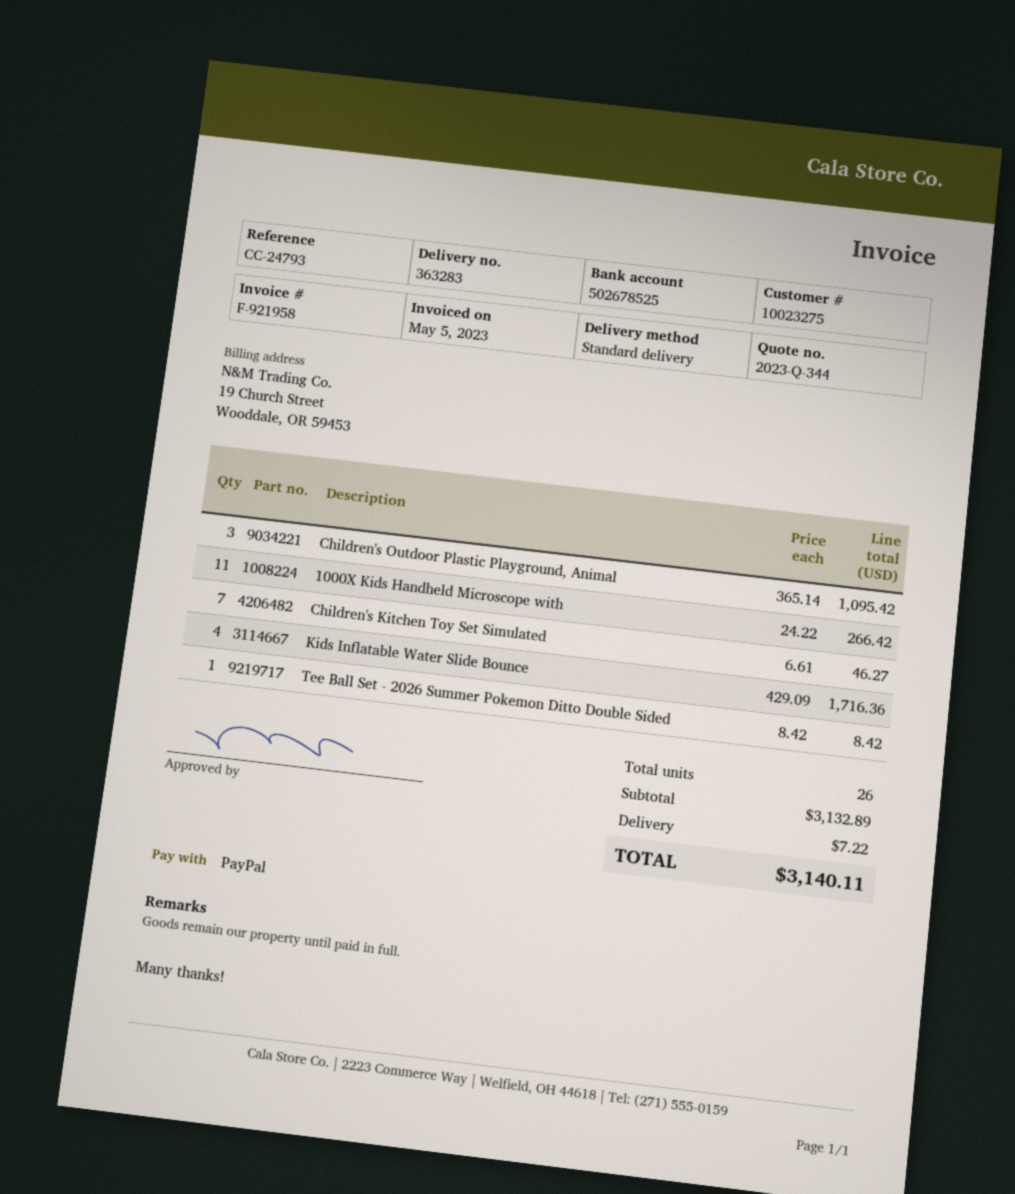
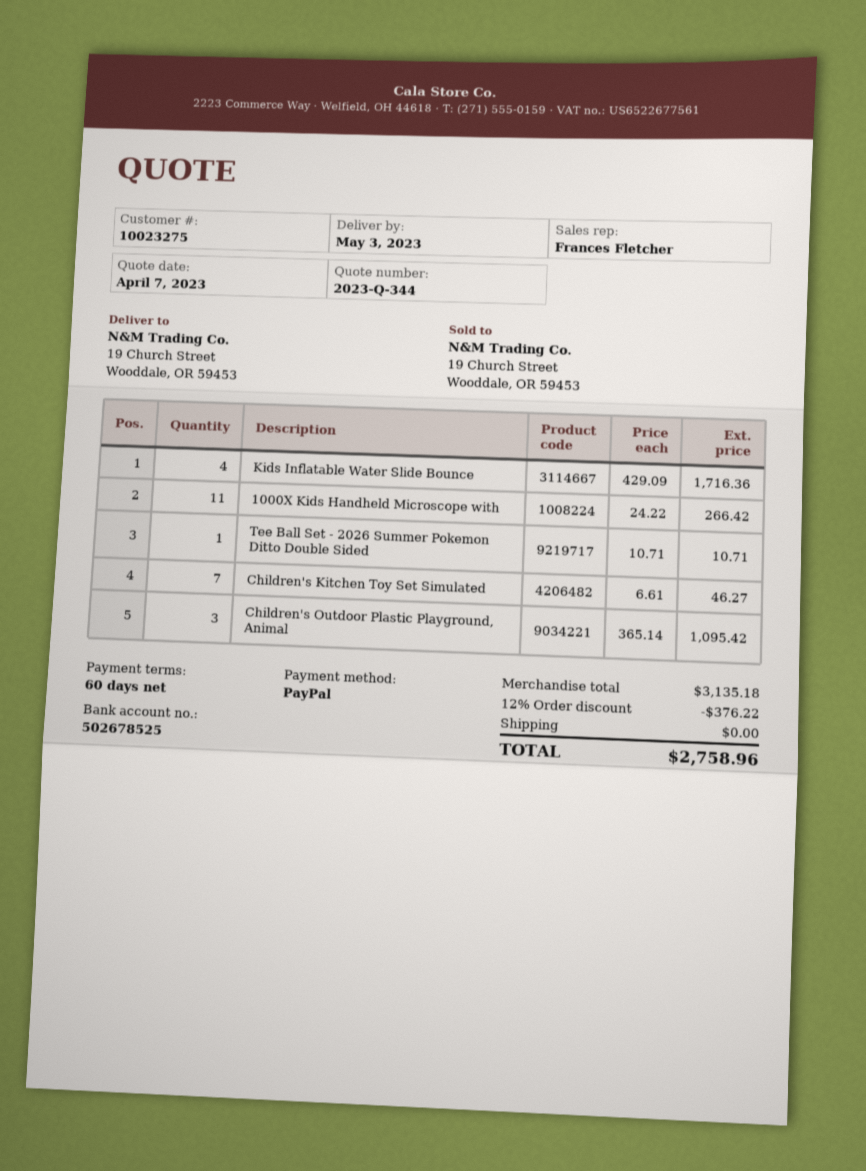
Tee Ball Set - 2026 Summer Pokemon Ditto Double Sided: 1 x 8.42 = 8.42 -> 1 x 10.71 = 10.71
subtotal: 3132.89 -> 3135.18
discount: none -> 12% = 376.22
shipping: 7.22 -> 0.00
total: 3140.11 -> 2758.96

